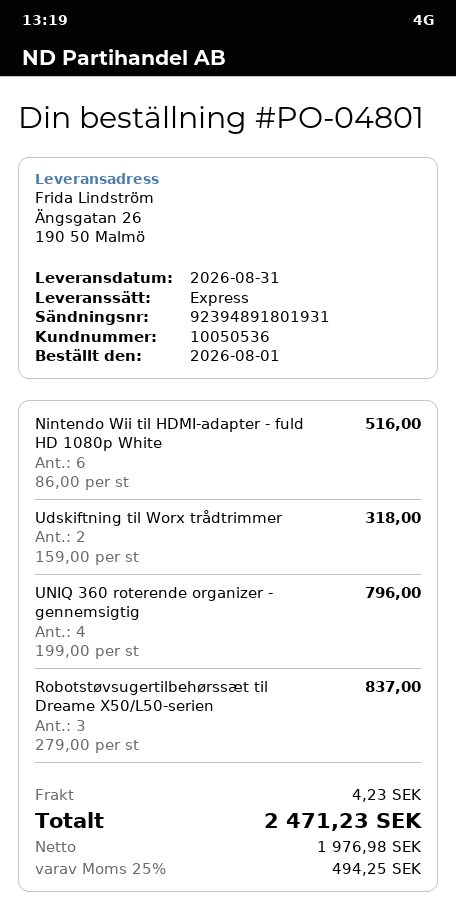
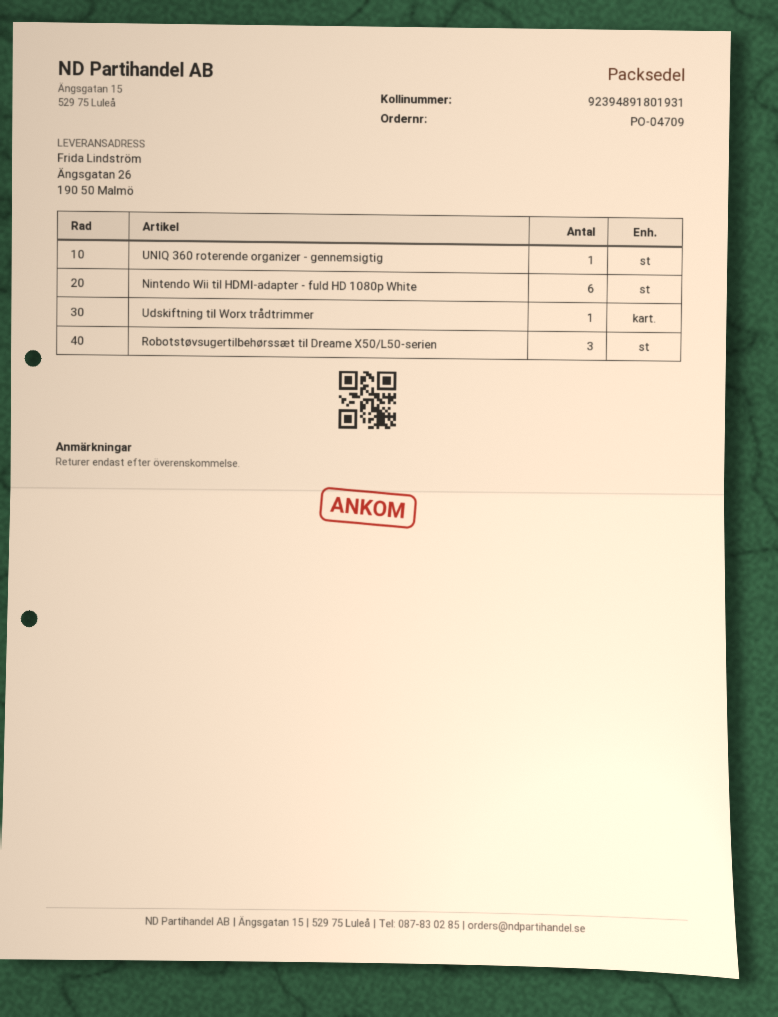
order number: PO-04801 -> PO-04709
Udskiftning til Worx trådtrimmer: 2 -> 1
UNIQ 360 roterende organizer - gennemsigtig: 4 -> 1

